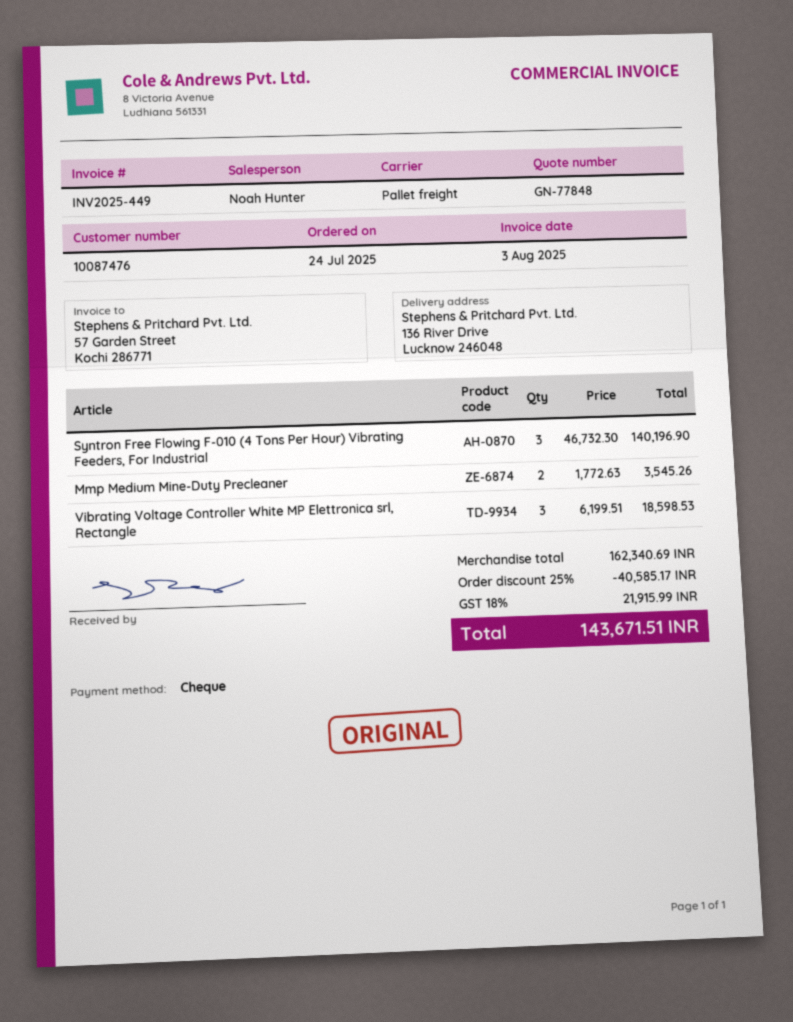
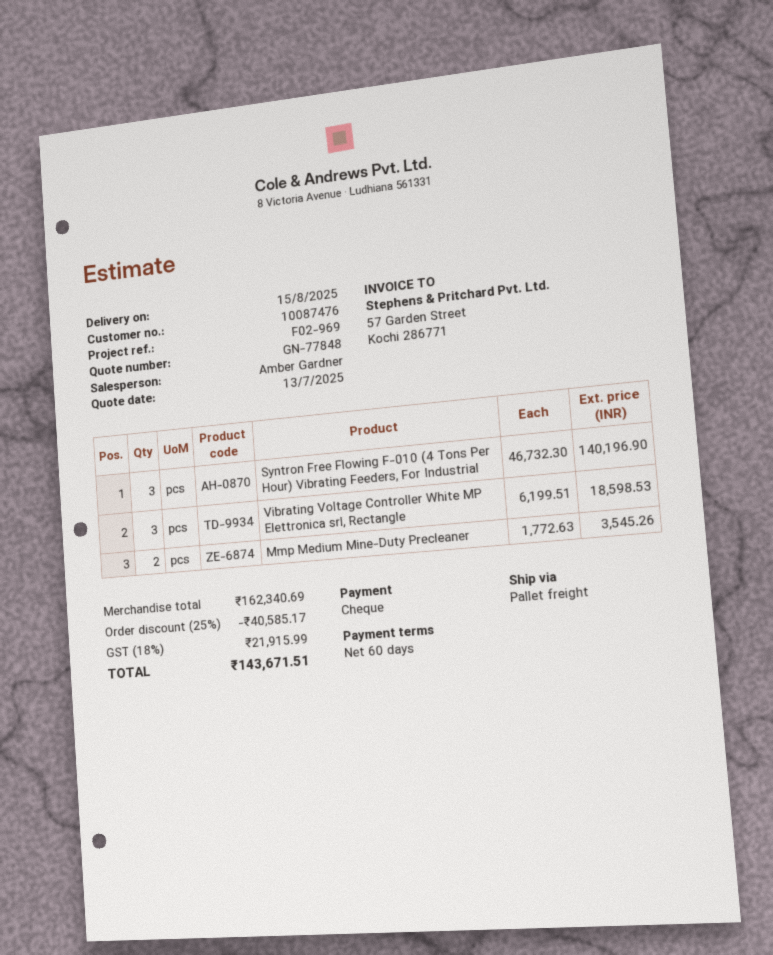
sales rep: Noah Hunter -> Amber Gardner

